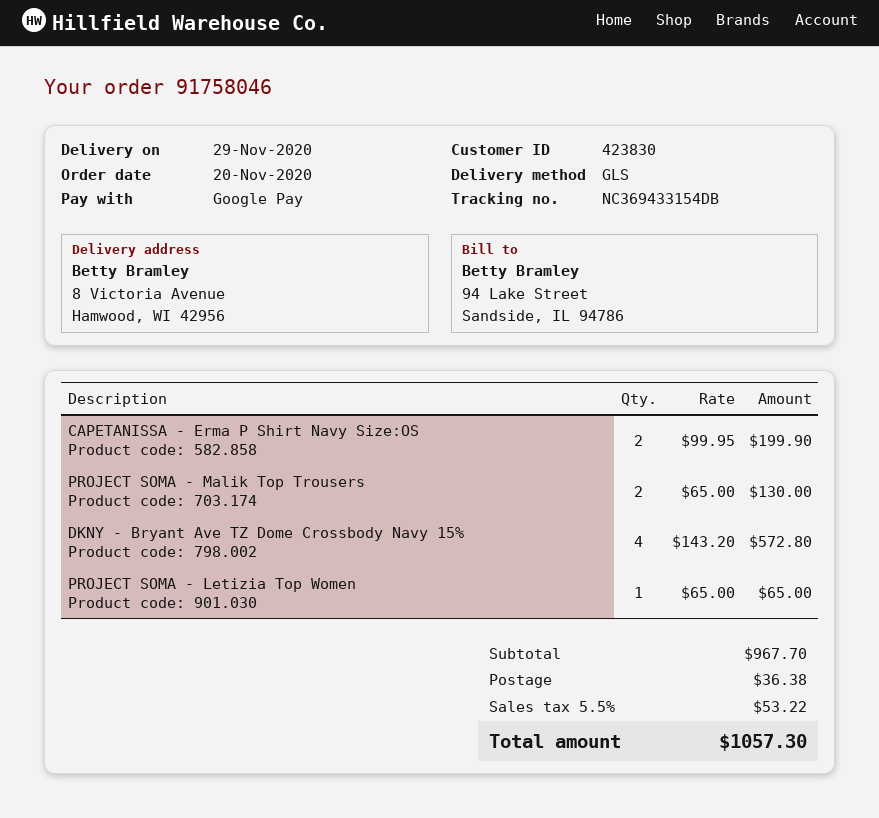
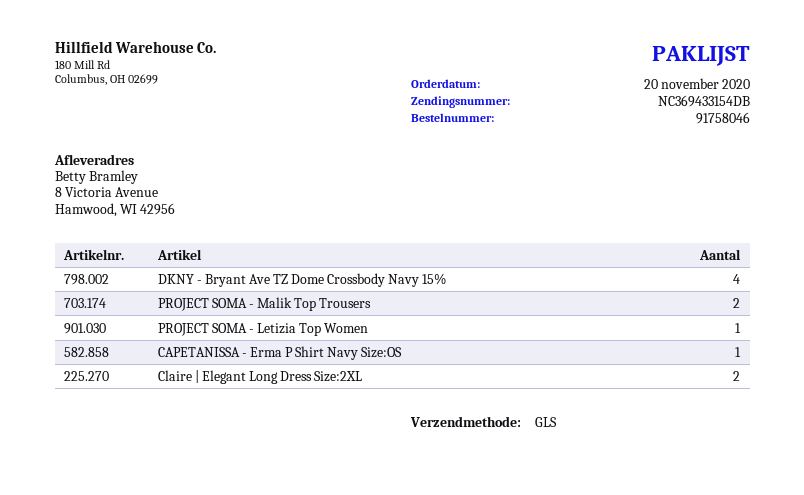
CAPETANISSA - Erma P Shirt Navy Size:OS: 2 -> 1
Claire | Elegant Long Dress Size:2XL: none -> 2

